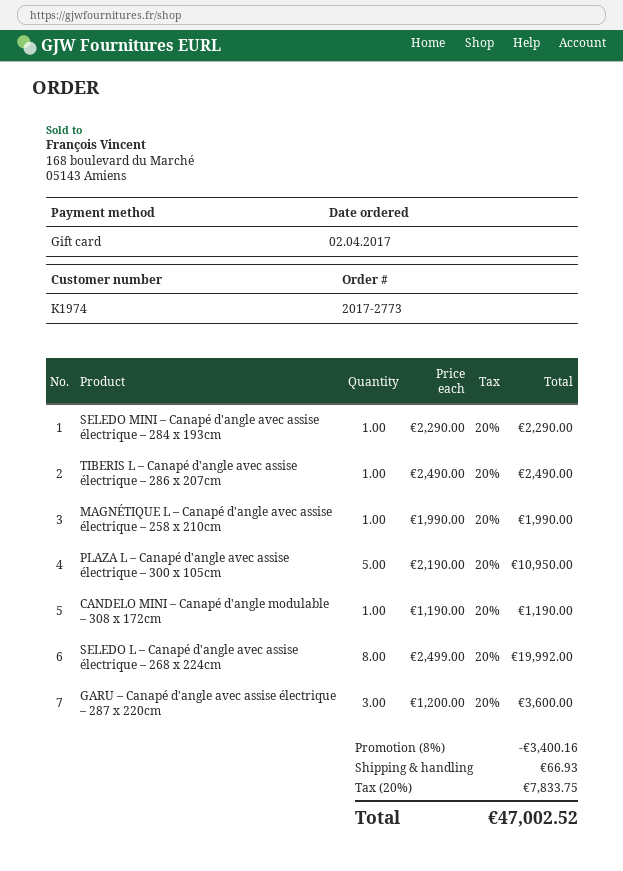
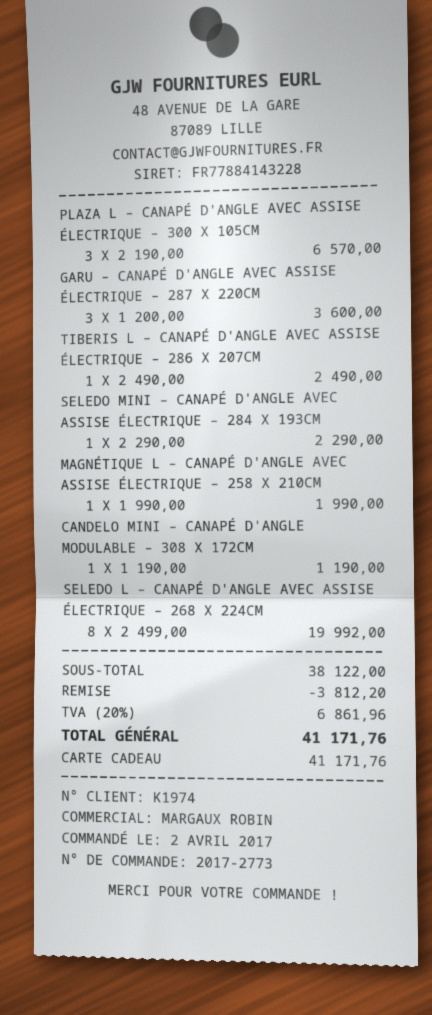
PLAZA L – Canapé d'angle avec assise électrique – 300 x 105cm: 5 x 2190.00 = 10950.00 -> 3 x 2190.00 = 6570.00
discount: 3400.16 -> 3812.20
shipping: 66.93 -> none
tax: 20% = 7833.75 -> 20% = 6861.96
total: 47002.52 -> 41171.76

